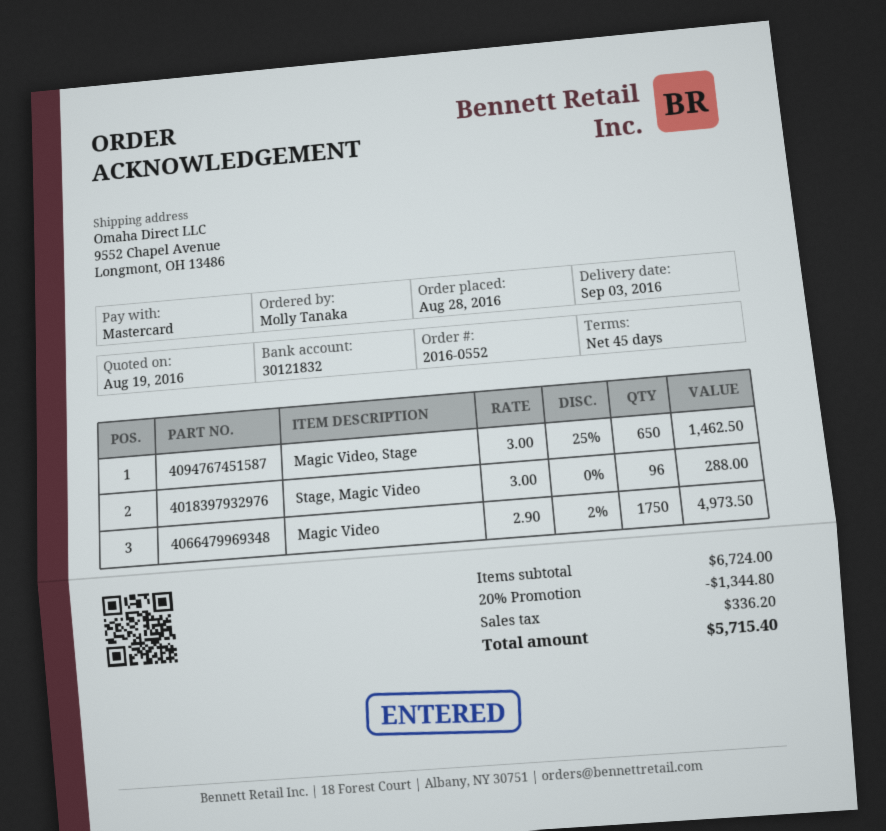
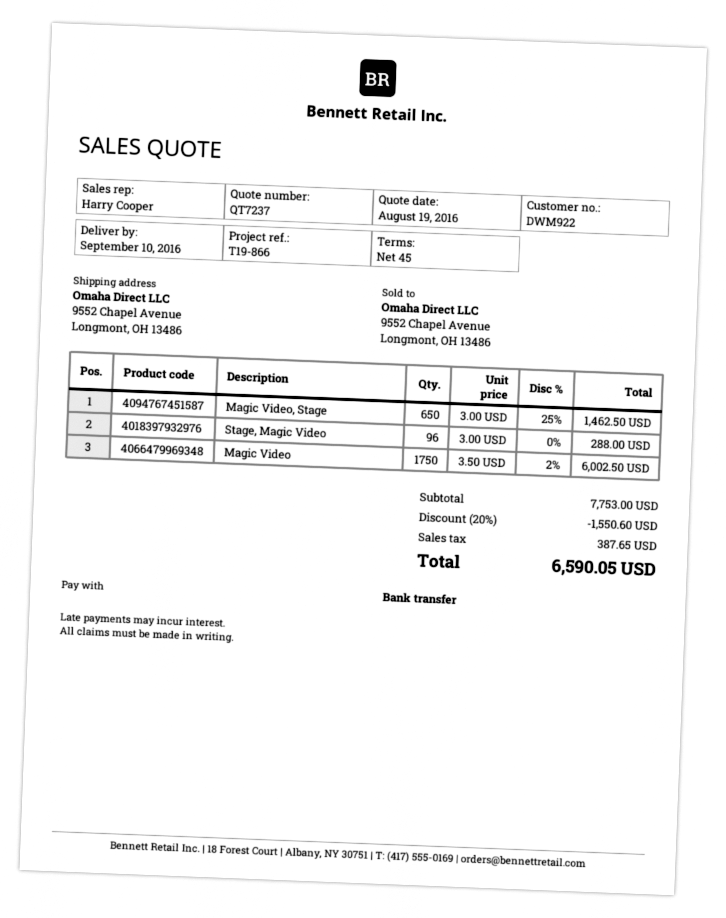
delivery date: 2016-09-03 -> 2016-09-10
payment method: Mastercard -> bank transfer
Magic Video: 1750 x 2.90 - 2% = 4973.50 -> 1750 x 3.50 - 2% = 6002.50
subtotal: 6724.00 -> 7753.00
discount: 20% = 1344.80 -> 20% = 1550.60
tax: 336.20 -> 387.65
total: 5715.40 -> 6590.05

